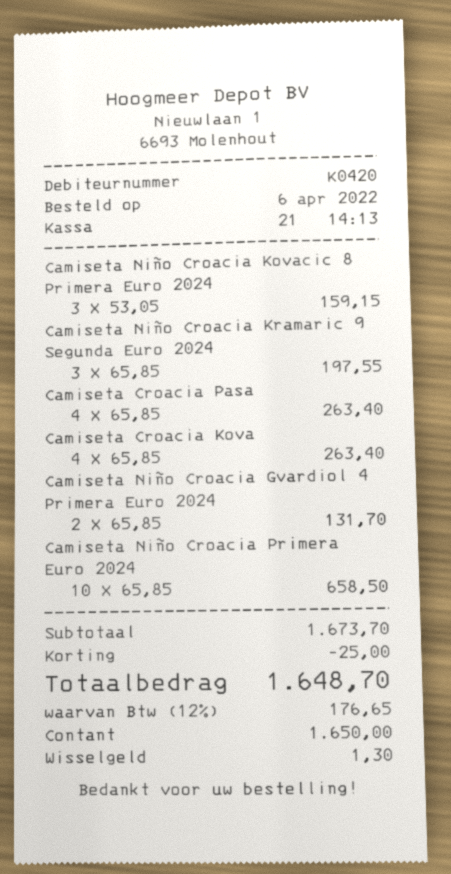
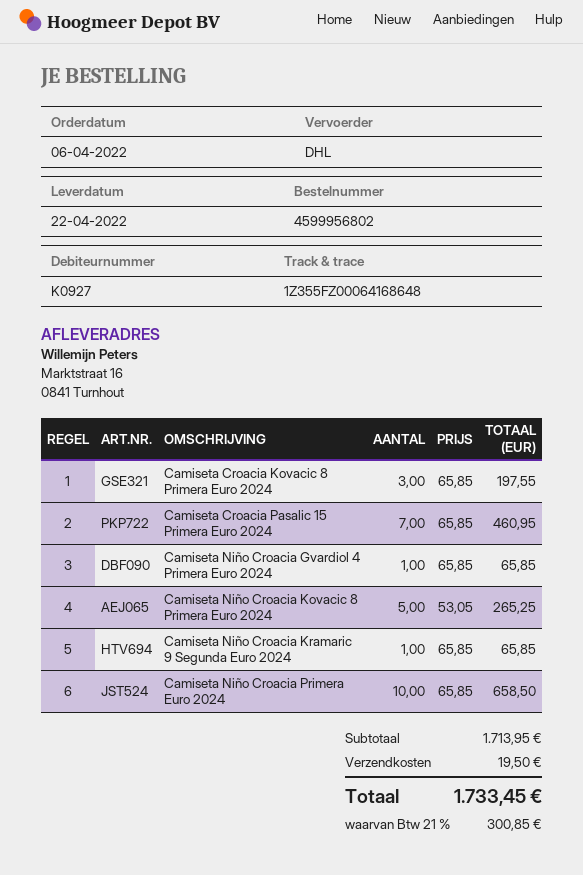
customer number: K0420 -> K0927
Camiseta Niño Croacia Kovacic 8 Primera Euro 2024: 3 x 53.05 = 159.15 -> 5 x 53.05 = 265.25
Camiseta Niño Croacia Kramaric 9 Segunda Euro 2024: 3 x 65.85 = 197.55 -> 1 x 65.85 = 65.85
Camiseta Croacia Pasa: 4 x 65.85 = 263.40 -> 7 x 65.85 = 460.95
Camiseta Croacia Kova: 4 x 65.85 = 263.40 -> 3 x 65.85 = 197.55
Camiseta Niño Croacia Gvardiol 4 Primera Euro 2024: 2 x 65.85 = 131.70 -> 1 x 65.85 = 65.85
subtotal: 1673.70 -> 1713.95
discount: 25.00 -> none
shipping: none -> 19.50
tax: 12% = 176.65 -> 21% = 300.85
total: 1648.70 -> 1733.45

